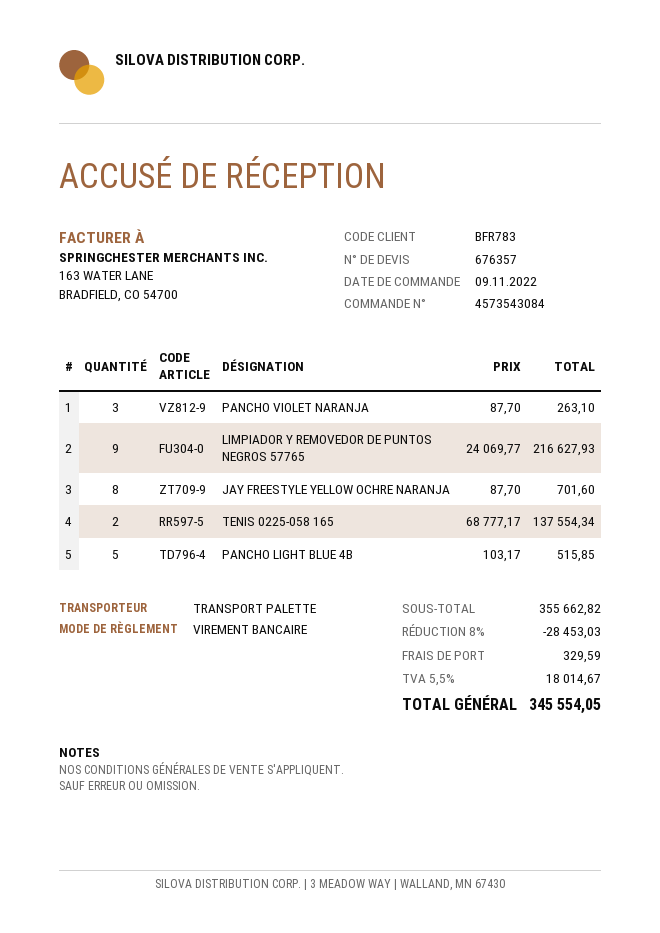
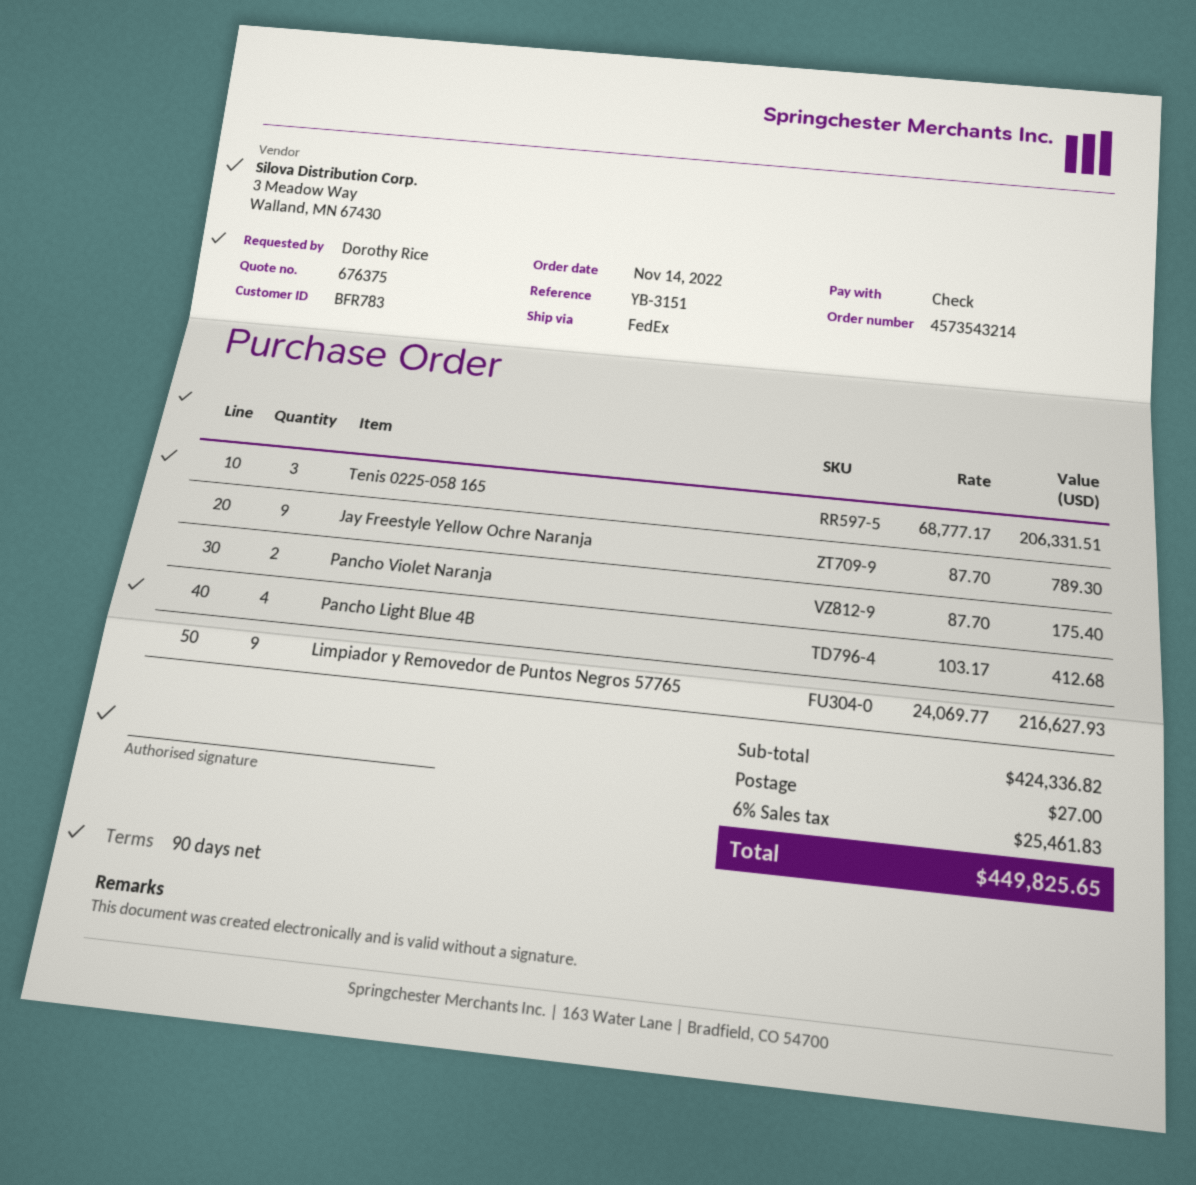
quote number: 676357 -> 676375
order number: 4573543084 -> 4573543214
order date: 2022-11-09 -> 2022-11-14
payment method: bank transfer -> cheque
shipping method: pallet freight -> FedEx
PANCHO VIOLET NARANJA: 3 x 87.70 = 263.10 -> 2 x 87.70 = 175.40
JAY FREESTYLE YELLOW OCHRE NARANJA: 8 x 87.70 = 701.60 -> 9 x 87.70 = 789.30
TENIS 0225-058 165: 2 x 68777.17 = 137554.34 -> 3 x 68777.17 = 206331.51
PANCHO LIGHT BLUE 4B: 5 x 103.17 = 515.85 -> 4 x 103.17 = 412.68
subtotal: 355662.82 -> 424336.82
discount: 8% = 28453.03 -> none
shipping: 329.59 -> 27.00
tax: 5.5% = 18014.67 -> 6% = 25461.83
total: 345554.05 -> 449825.65

